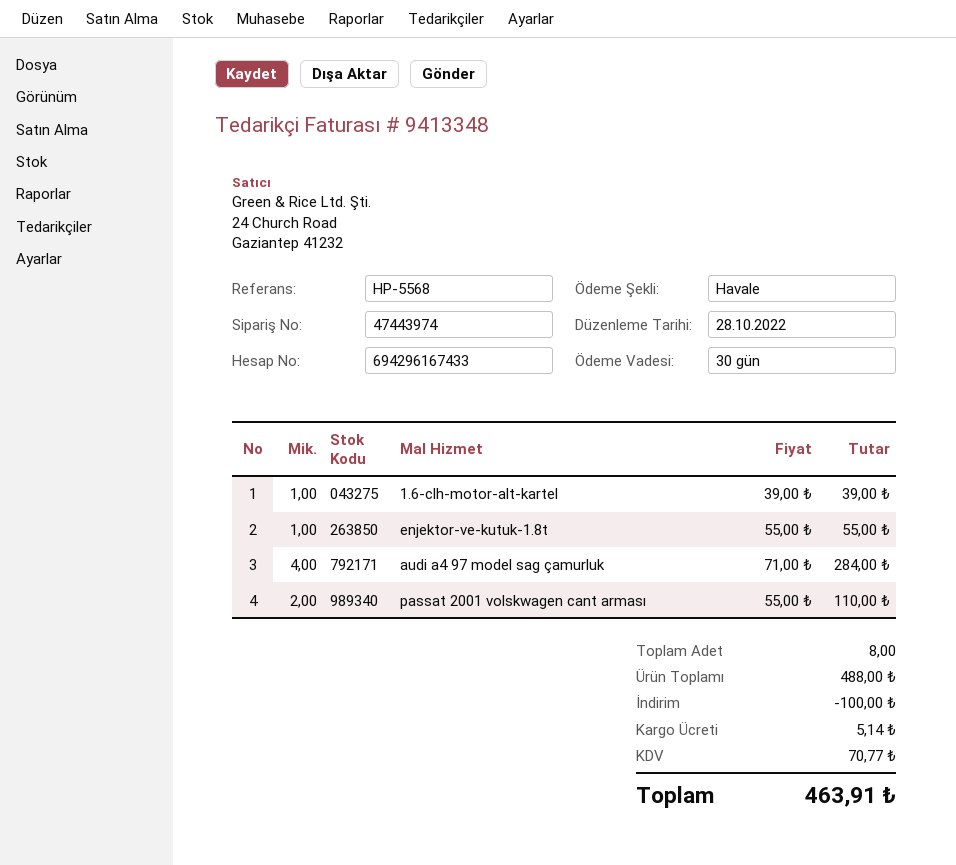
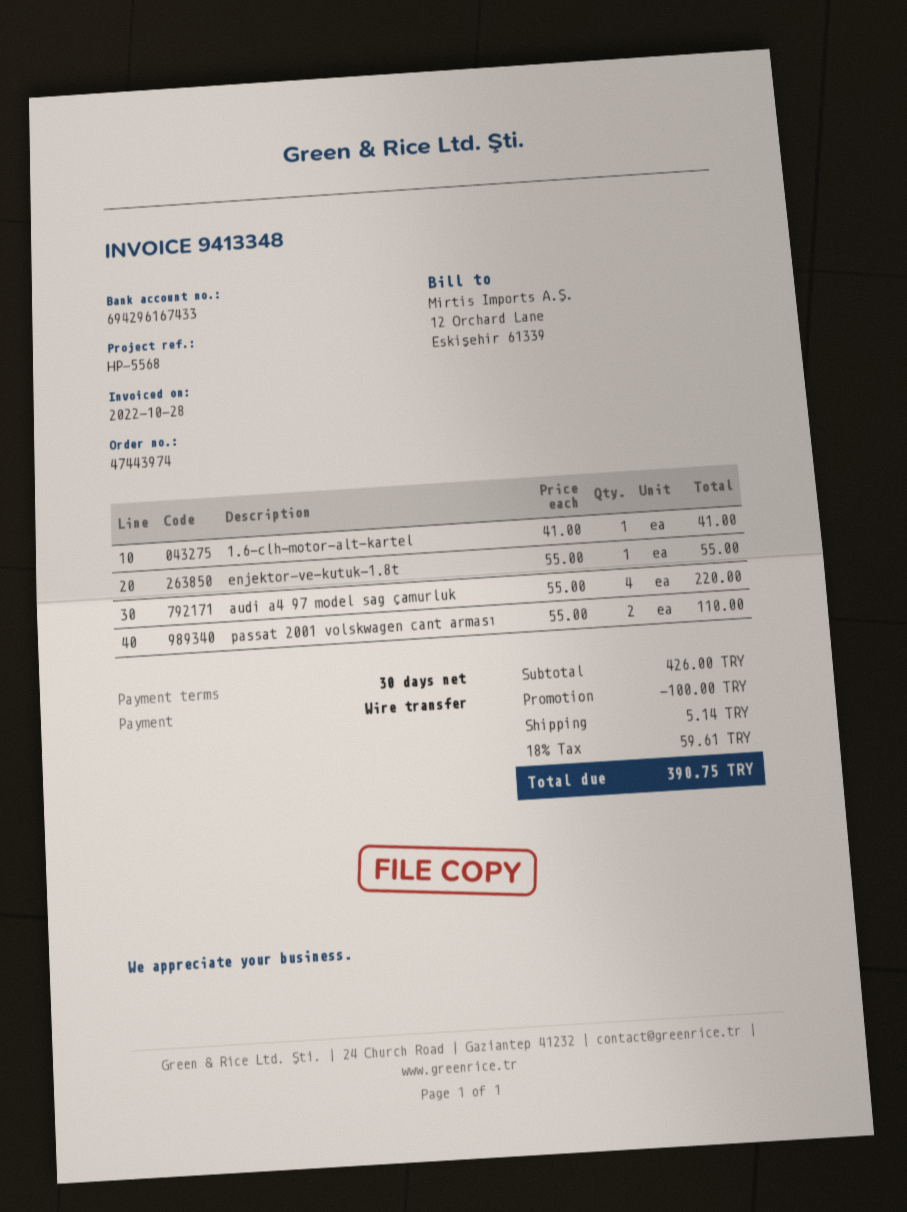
1.6-clh-motor-alt-kartel: 1 x 39.00 = 39.00 -> 1 x 41.00 = 41.00
audi a4 97 model sag çamurluk: 4 x 71.00 = 284.00 -> 4 x 55.00 = 220.00
subtotal: 488.00 -> 426.00
tax: 70.77 -> 59.61
total: 463.91 -> 390.75

